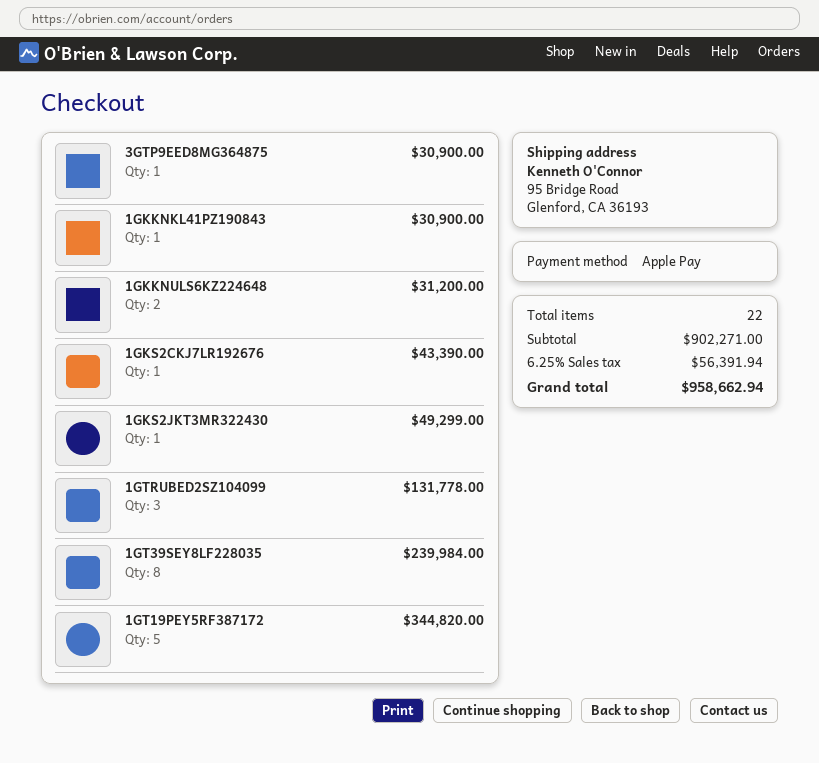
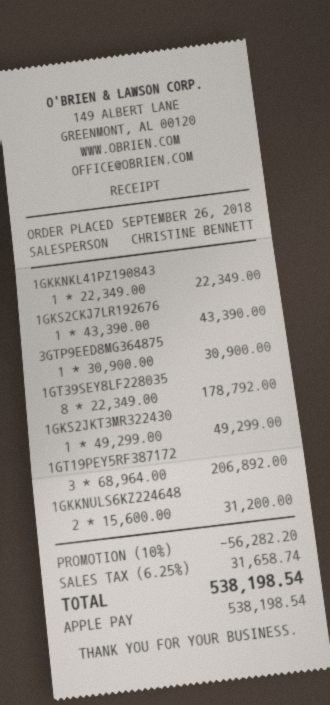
1GKKNKL41PZ190843: 1 for 30900.00 -> 1 for 22349.00
1GTRUBED2SZ104099: 3 for 131778.00 -> none
1GT39SEY8LF228035: 8 for 239984.00 -> 8 for 178792.00
1GT19PEY5RF387172: 5 for 344820.00 -> 3 for 206892.00
discount: none -> 10% = 56282.20
tax: 6.25% = 56391.94 -> 6.25% = 31658.74
total: 958662.94 -> 538198.54

